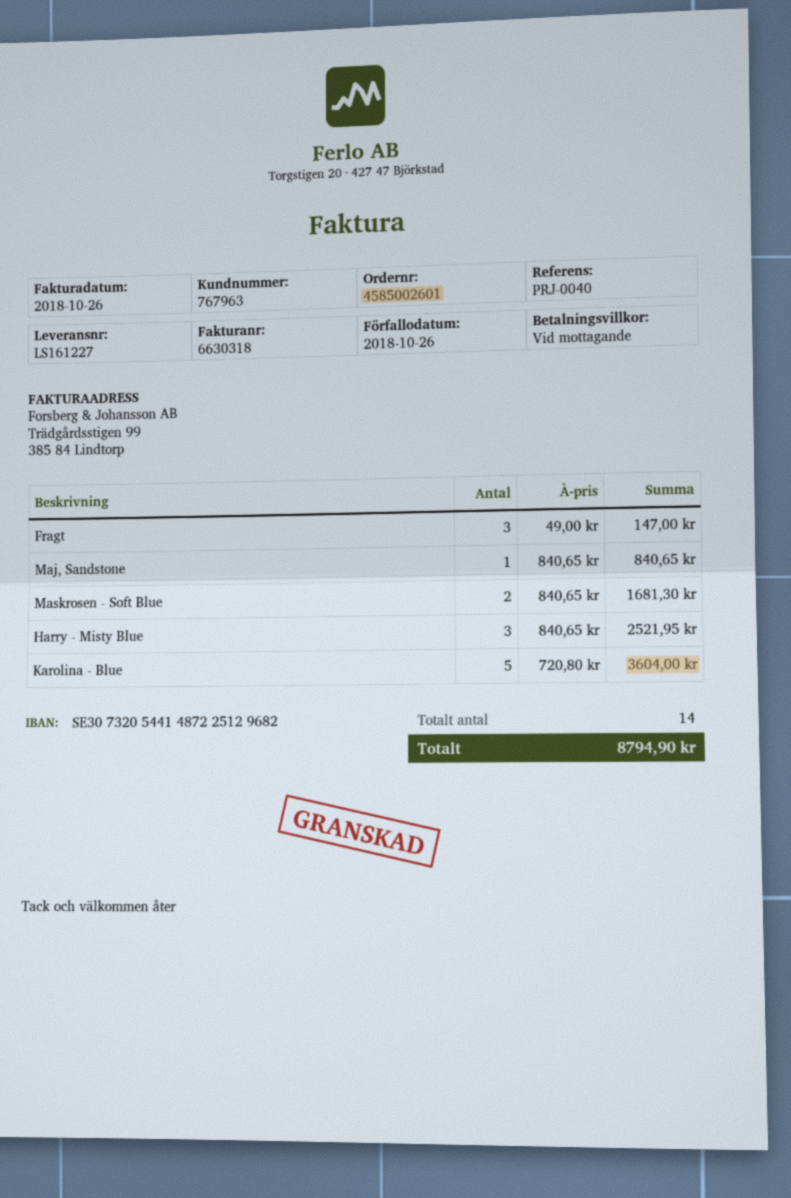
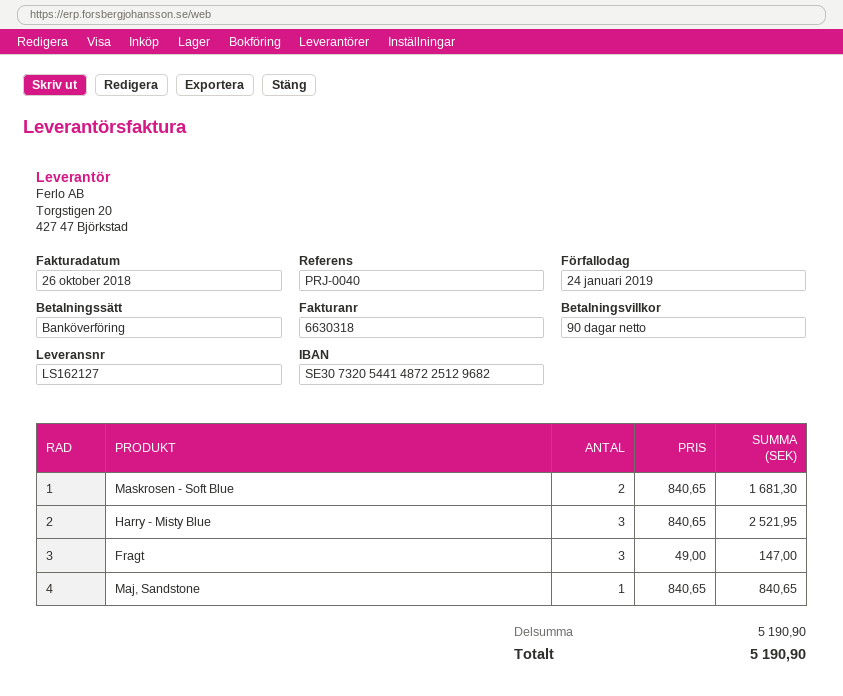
delivery note number: LS161227 -> LS162127
payment terms: on receipt -> 90 days
due date: 2018-10-26 -> 2019-01-24
Karolina - Blue: 5 x 720.80 = 3604.00 -> none
total: 8794.90 -> 5190.90

